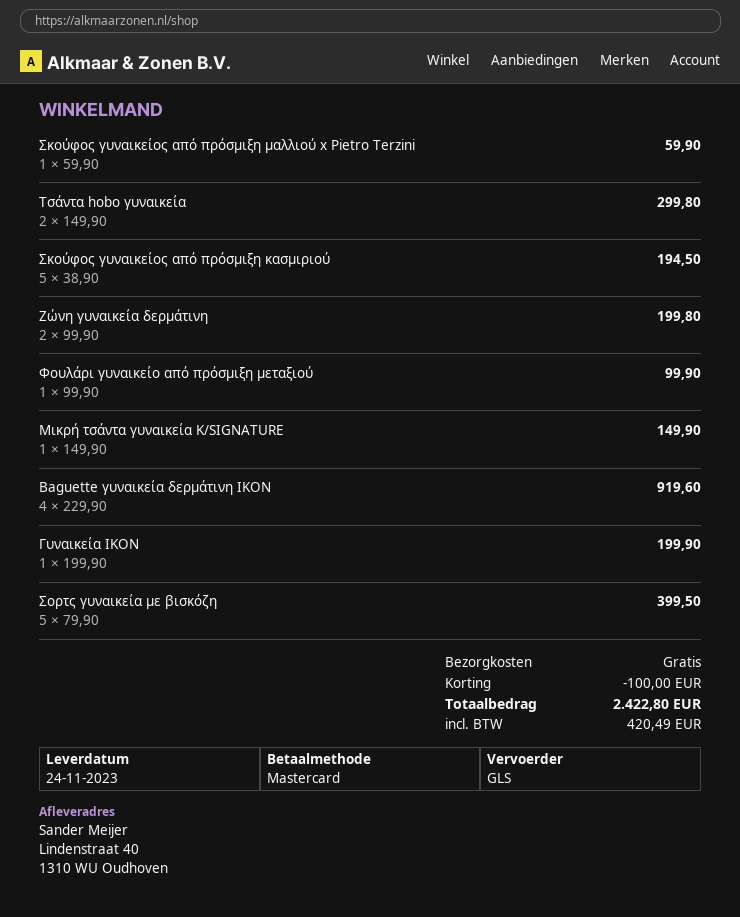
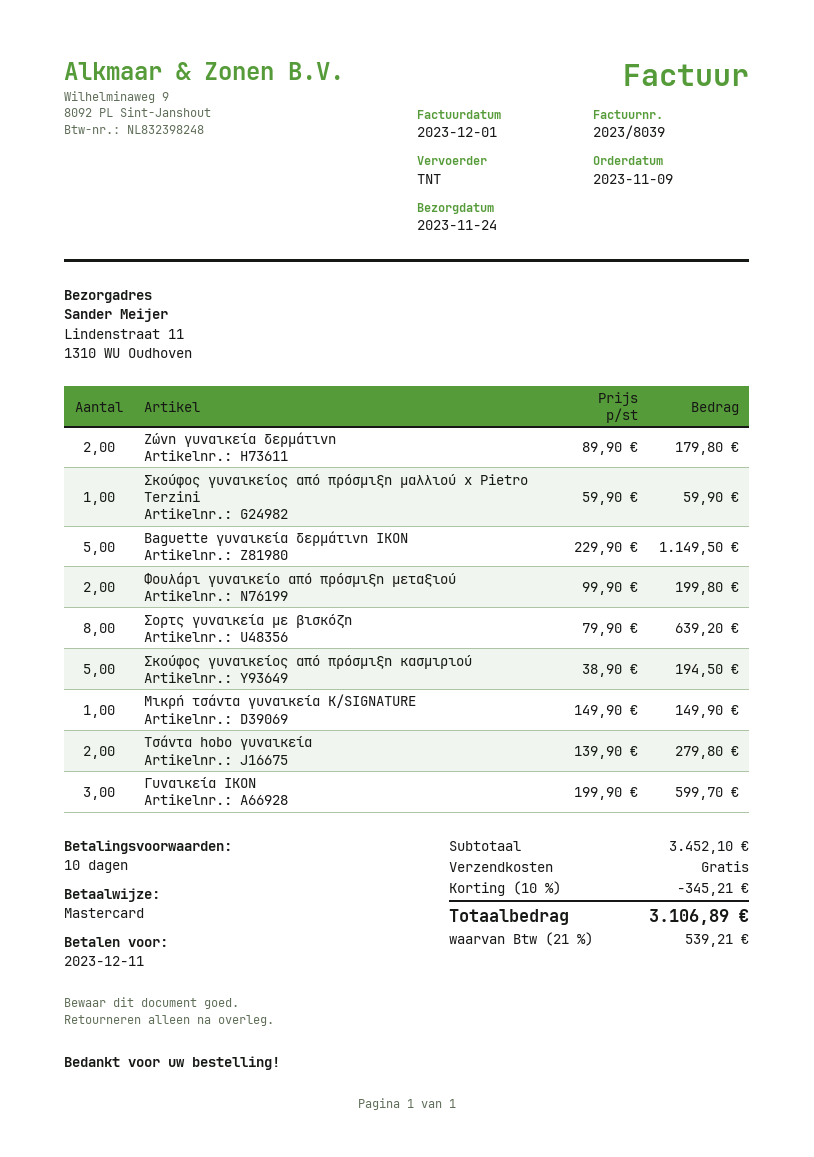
shipping method: GLS -> TNT
ship to: Lindenstraat 40, 1310 WU Oudhoven -> Lindenstraat 11, 1310 WU Oudhoven
Τσάντα hobo γυναικεία: 2 x 149.90 = 299.80 -> 2 x 139.90 = 279.80
Ζώνη γυναικεία δερμάτινη: 2 x 99.90 = 199.80 -> 2 x 89.90 = 179.80
Φουλάρι γυναικείο από πρόσμιξη μεταξιού: 1 x 99.90 = 99.90 -> 2 x 99.90 = 199.80
Baguette γυναικεία δερμάτινη IKON: 4 x 229.90 = 919.60 -> 5 x 229.90 = 1149.50
Γυναικεία IKON: 1 x 199.90 = 199.90 -> 3 x 199.90 = 599.70
Σορτς γυναικεία με βισκόζη: 5 x 79.90 = 399.50 -> 8 x 79.90 = 639.20
discount: 100.00 -> 345.21
tax: 420.49 -> 539.21
total: 2422.80 -> 3106.89

